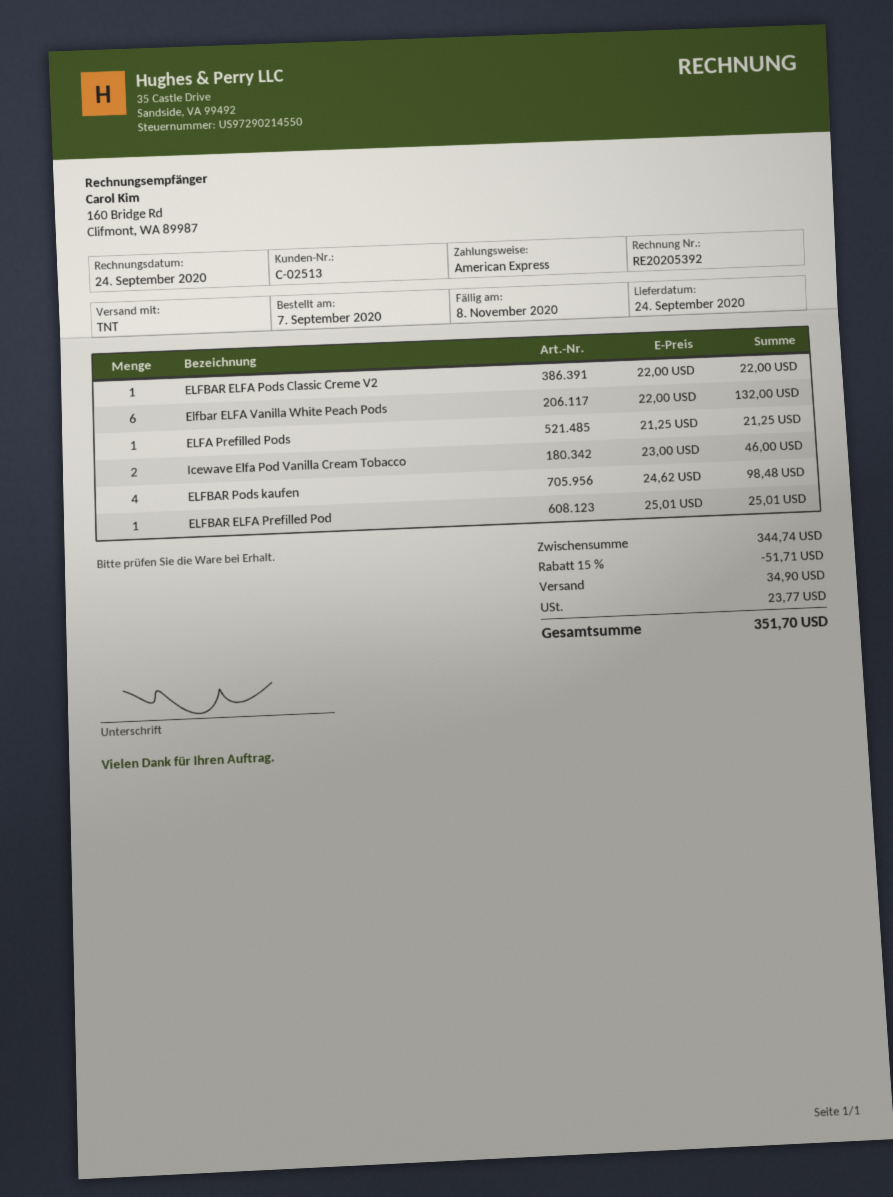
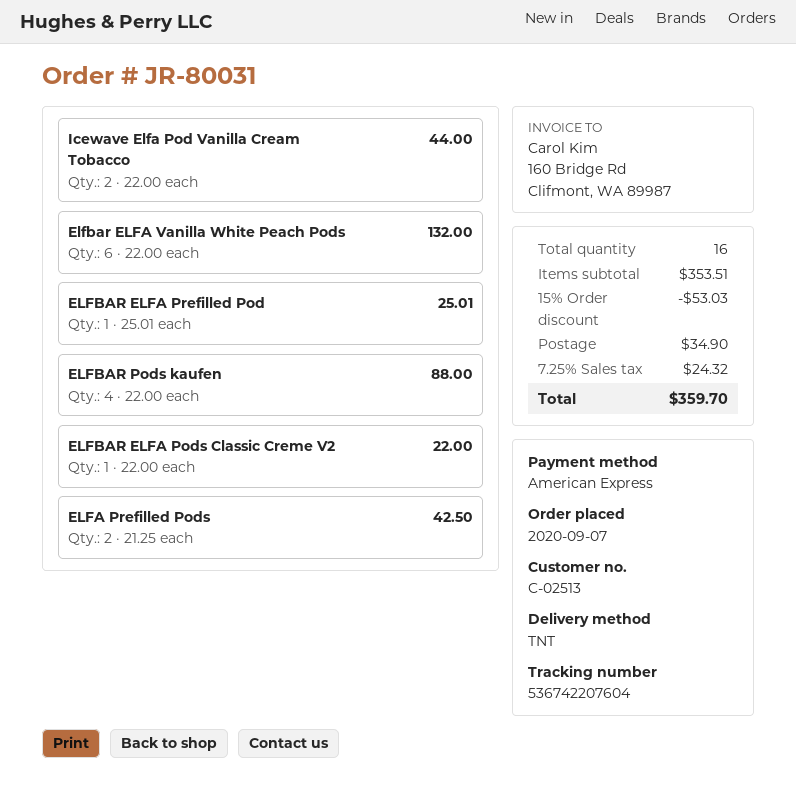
ELFA Prefilled Pods: 1 x 21.25 = 21.25 -> 2 x 21.25 = 42.50
Icewave Elfa Pod Vanilla Cream Tobacco: 2 x 23.00 = 46.00 -> 2 x 22.00 = 44.00
ELFBAR Pods kaufen: 4 x 24.62 = 98.48 -> 4 x 22.00 = 88.00
subtotal: 344.74 -> 353.51
discount: 15% = 51.71 -> 15% = 53.03
tax: 23.77 -> 24.32
total: 351.70 -> 359.70

